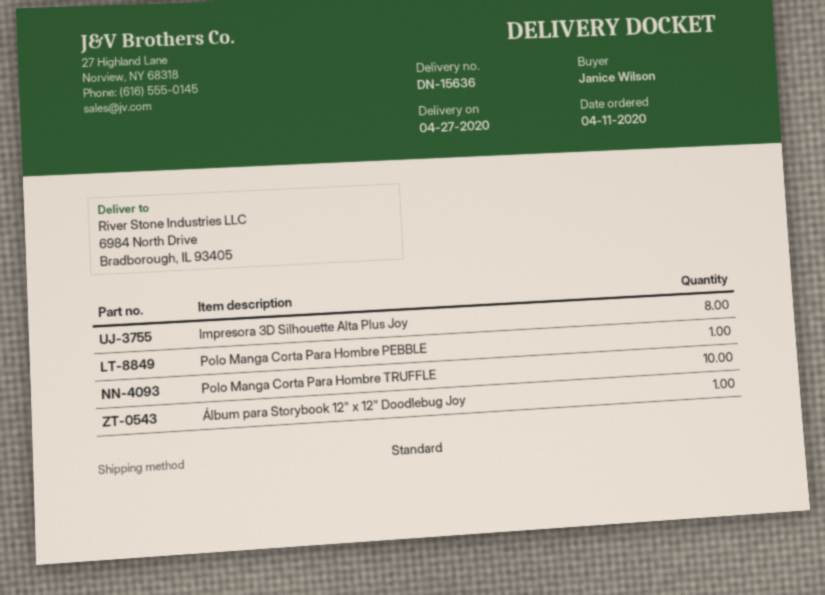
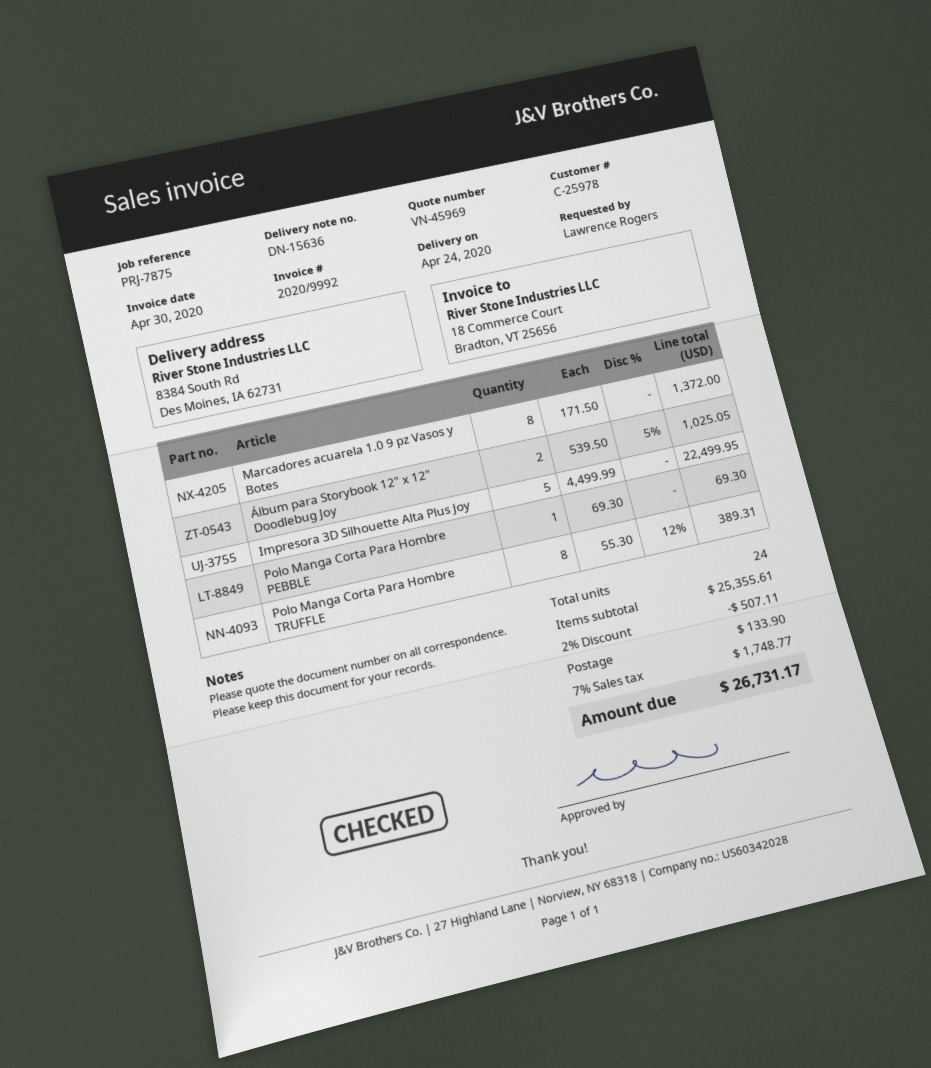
delivery date: 2020-04-27 -> 2020-04-24
ordered by: Janice Wilson -> Lawrence Rogers
ship to: 6984 North Drive, Bradborough, IL 93405 -> 8384 South Rd, Des Moines, IA 62731
Impresora 3D Silhouette Alta Plus Joy: 8 -> 5
Polo Manga Corta Para Hombre TRUFFLE: 10 -> 8
Álbum para Storybook 12" x 12" Doodlebug Joy: 1 -> 2
Marcadores acuarela 1.0 9 pz Vasos y Botes: none -> 8

